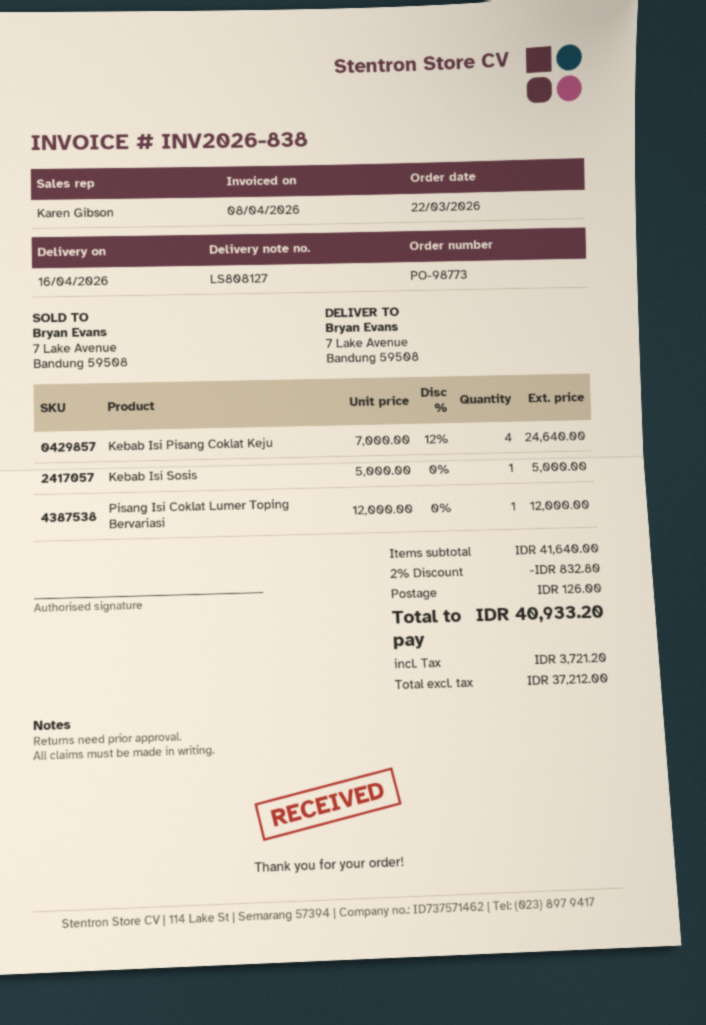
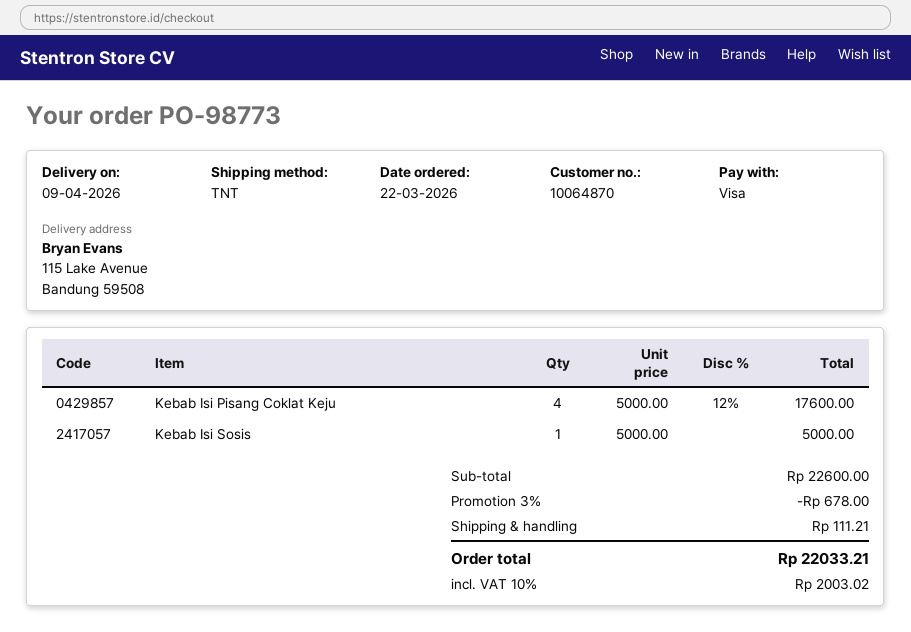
delivery date: 2026-04-16 -> 2026-04-09
ship to: 7 Lake Avenue, Bandung 59508 -> 115 Lake Avenue, Bandung 59508
Kebab Isi Pisang Coklat Keju: 4 x 7000.00 - 12% = 24640.00 -> 4 x 5000.00 - 12% = 17600.00
Pisang Isi Coklat Lumer Toping Bervariasi: 1 x 12000.00 = 12000.00 -> none
subtotal: 41640.00 -> 22600.00
discount: 2% = 832.80 -> 3% = 678.00
shipping: 126.00 -> 111.21
tax: 3721.20 -> 2003.02
total: 40933.20 -> 22033.21

